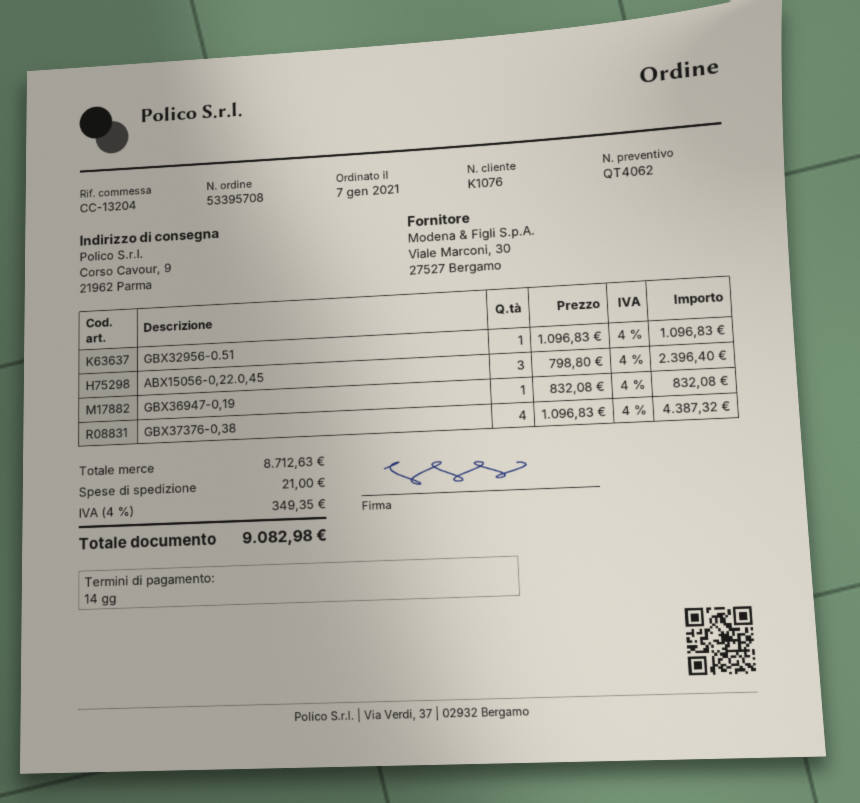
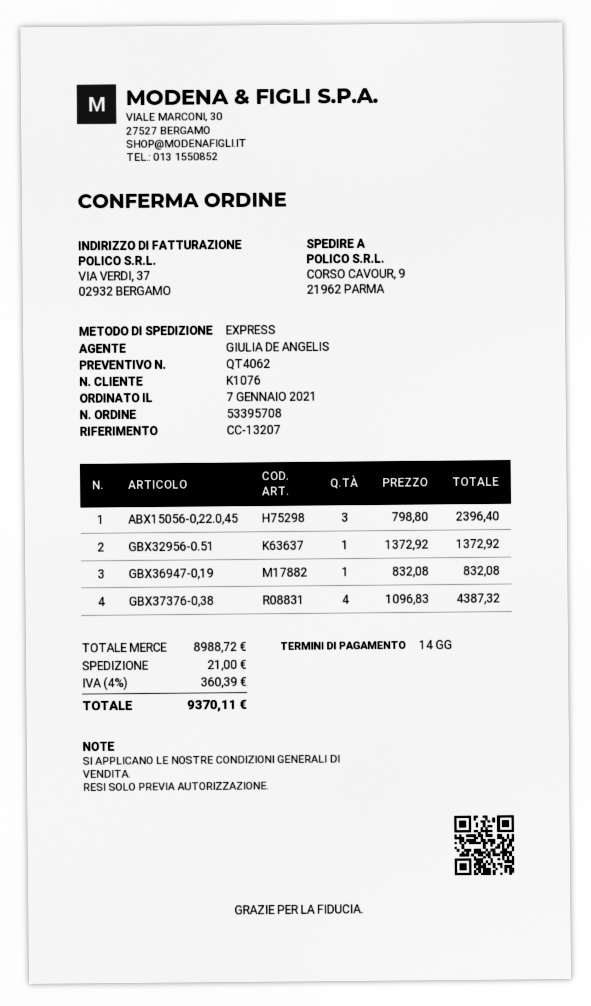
reference: CC-13204 -> CC-13207
GBX32956-0.51: 1 x 1096.83 = 1096.83 -> 1 x 1372.92 = 1372.92
subtotal: 8712.63 -> 8988.72
tax: 4% = 349.35 -> 4% = 360.39
total: 9082.98 -> 9370.11

